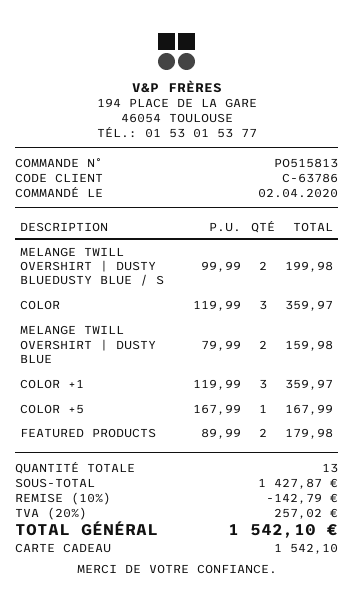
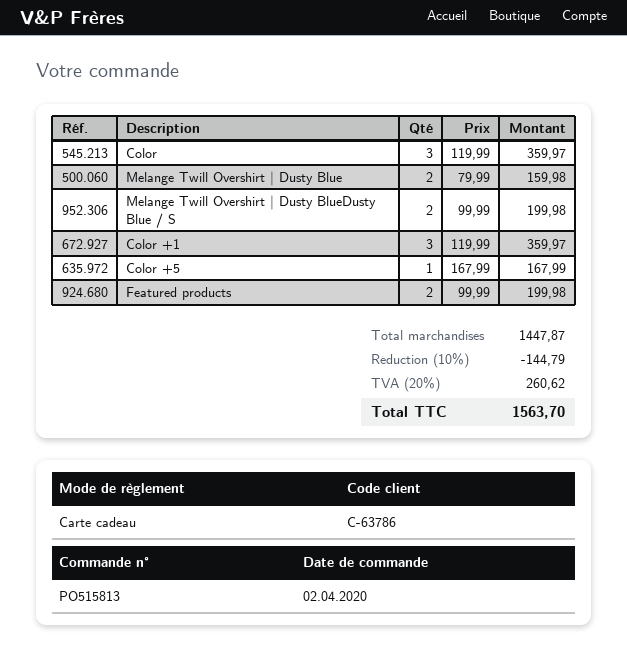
FEATURED PRODUCTS: 2 x 89.99 = 179.98 -> 2 x 99.99 = 199.98
subtotal: 1427.87 -> 1447.87
discount: 10% = 142.79 -> 10% = 144.79
tax: 20% = 257.02 -> 20% = 260.62
total: 1542.10 -> 1563.70

